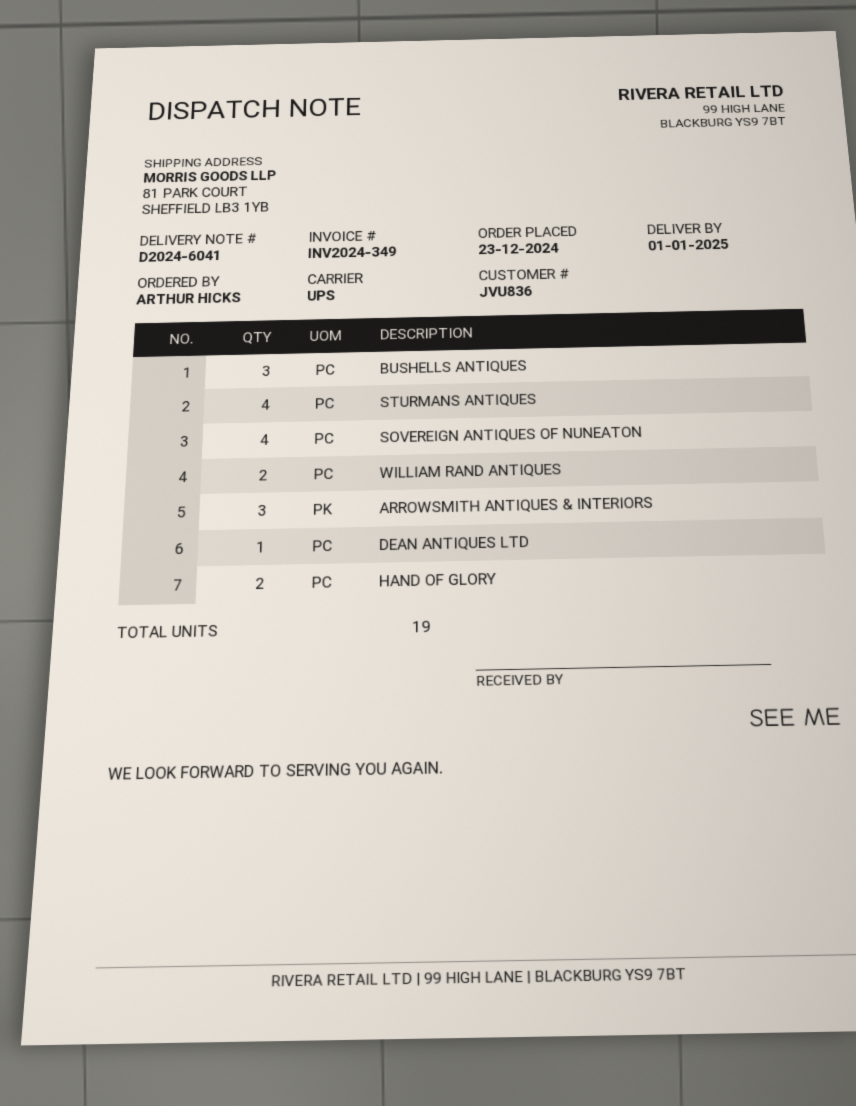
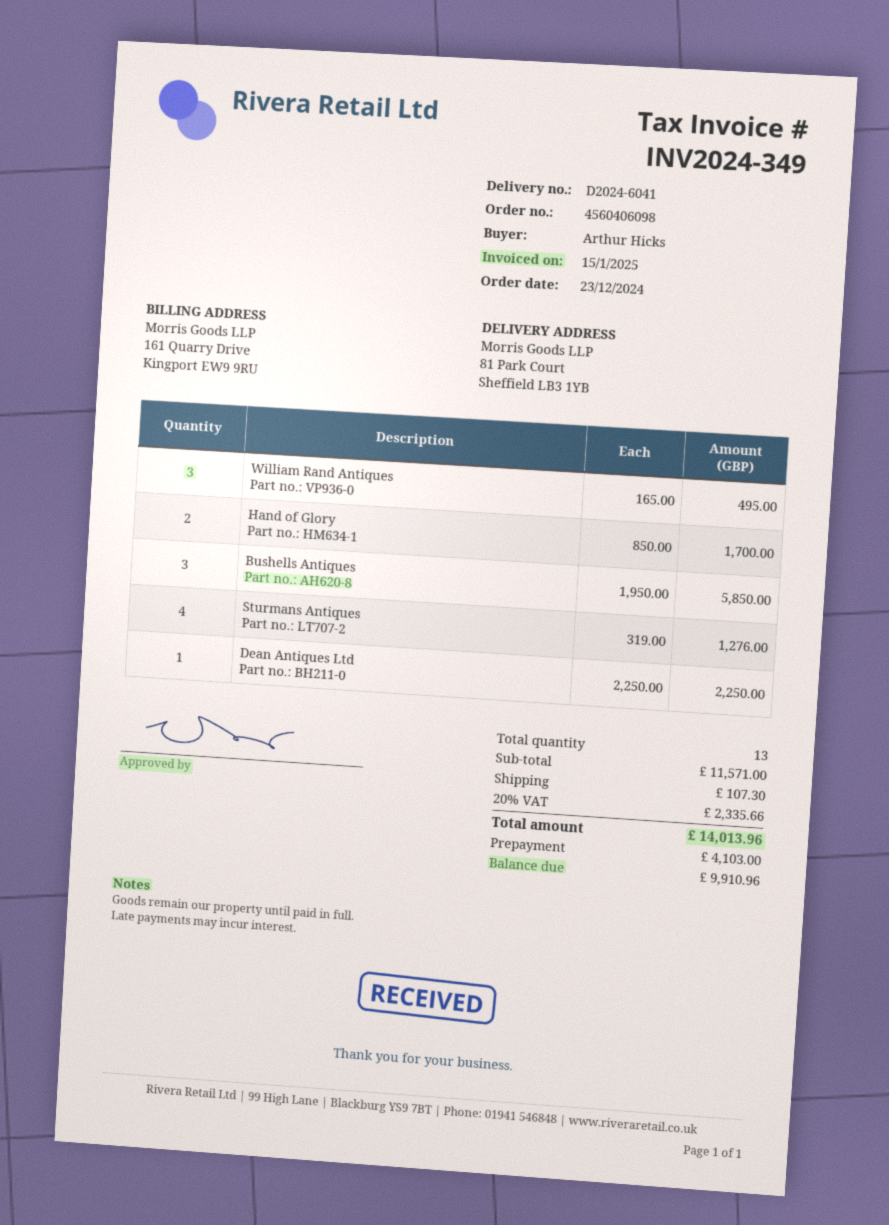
SOVEREIGN ANTIQUES OF NUNEATON: 4 -> none
WILLIAM RAND ANTIQUES: 2 -> 3
ARROWSMITH ANTIQUES & INTERIORS: 3 -> none
total quantity: 19 -> 13

